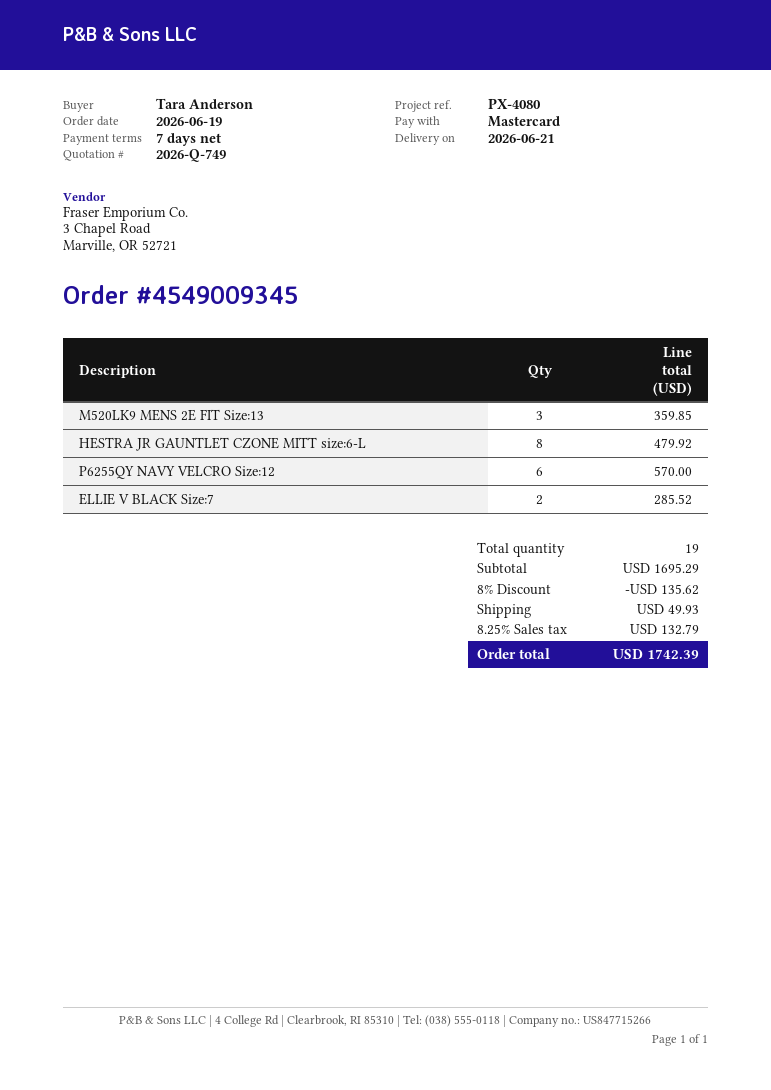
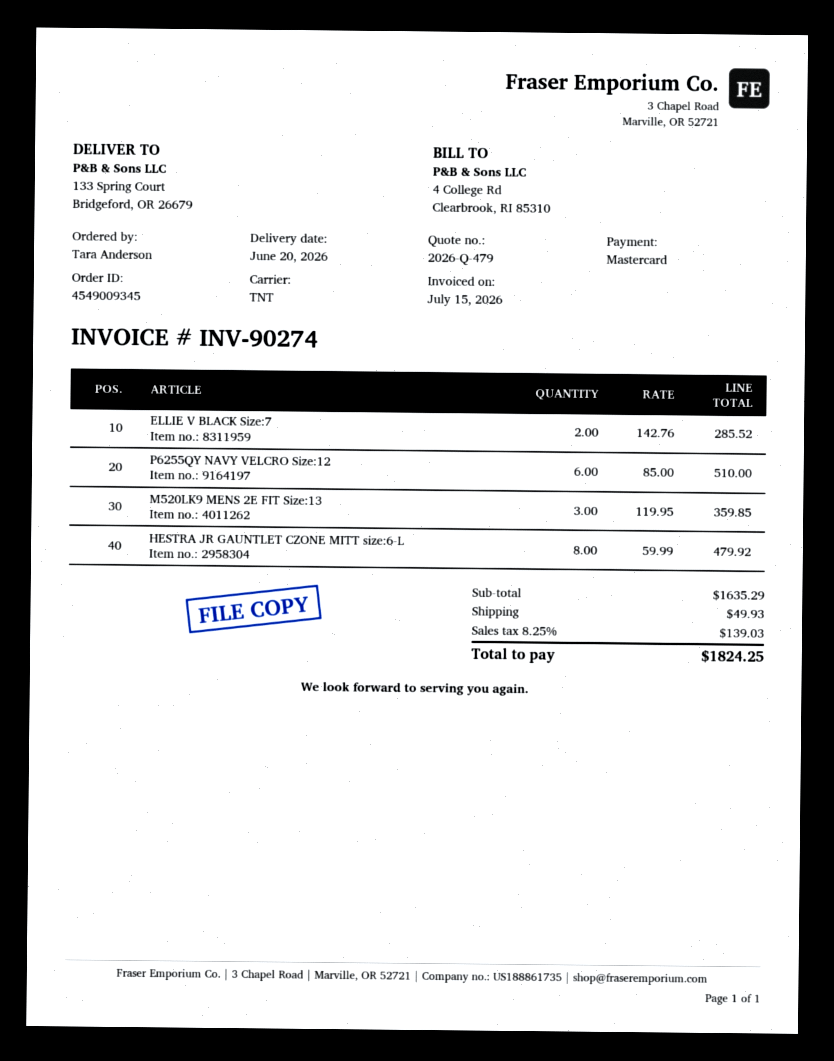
quote number: 2026-Q-749 -> 2026-Q-479
delivery date: 2026-06-21 -> 2026-06-20
P6255QY NAVY VELCRO Size:12: 6 for 570.00 -> 6 for 510.00
subtotal: 1695.29 -> 1635.29
discount: 8% = 135.62 -> none
tax: 8.25% = 132.79 -> 8.25% = 139.03
total: 1742.39 -> 1824.25

